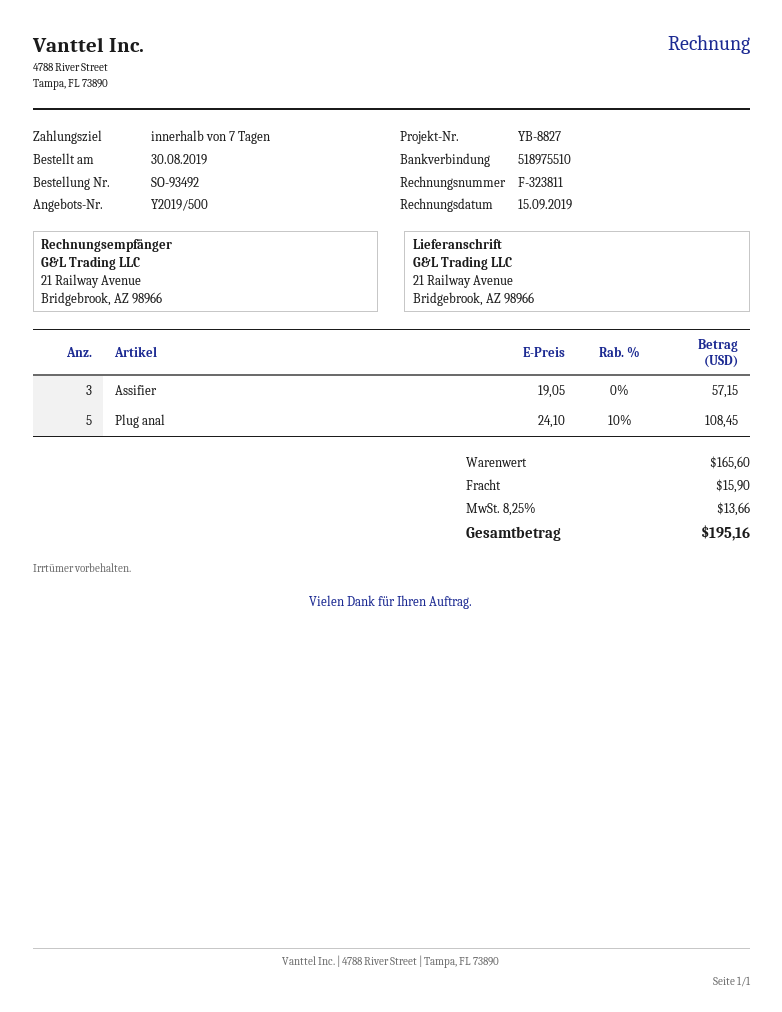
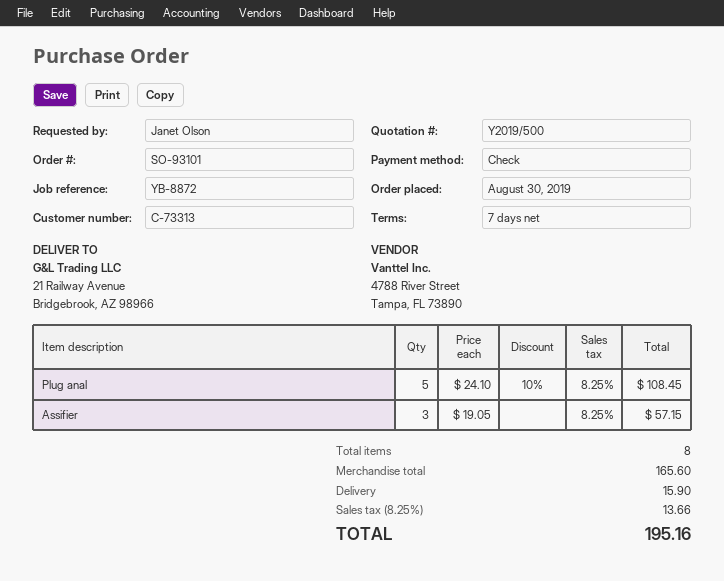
order number: SO-93492 -> SO-93101
reference: YB-8827 -> YB-8872

